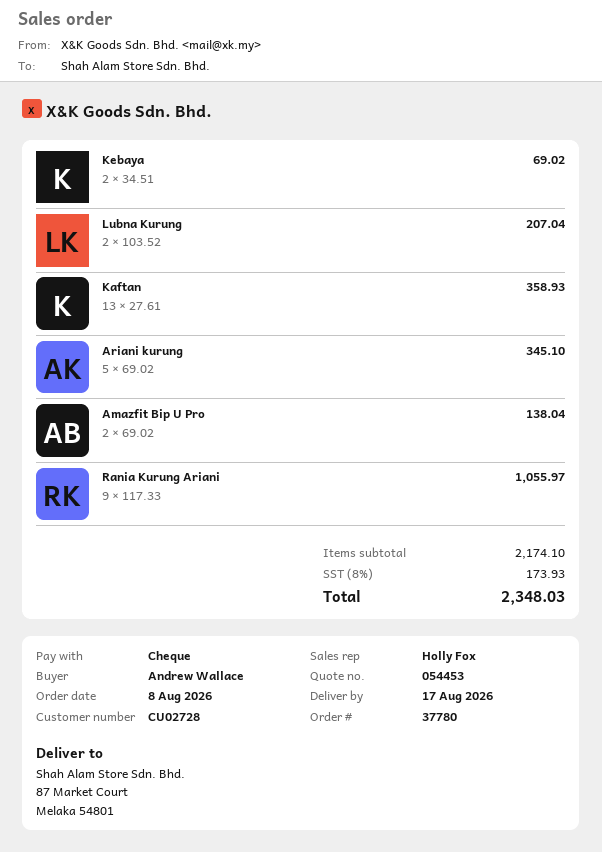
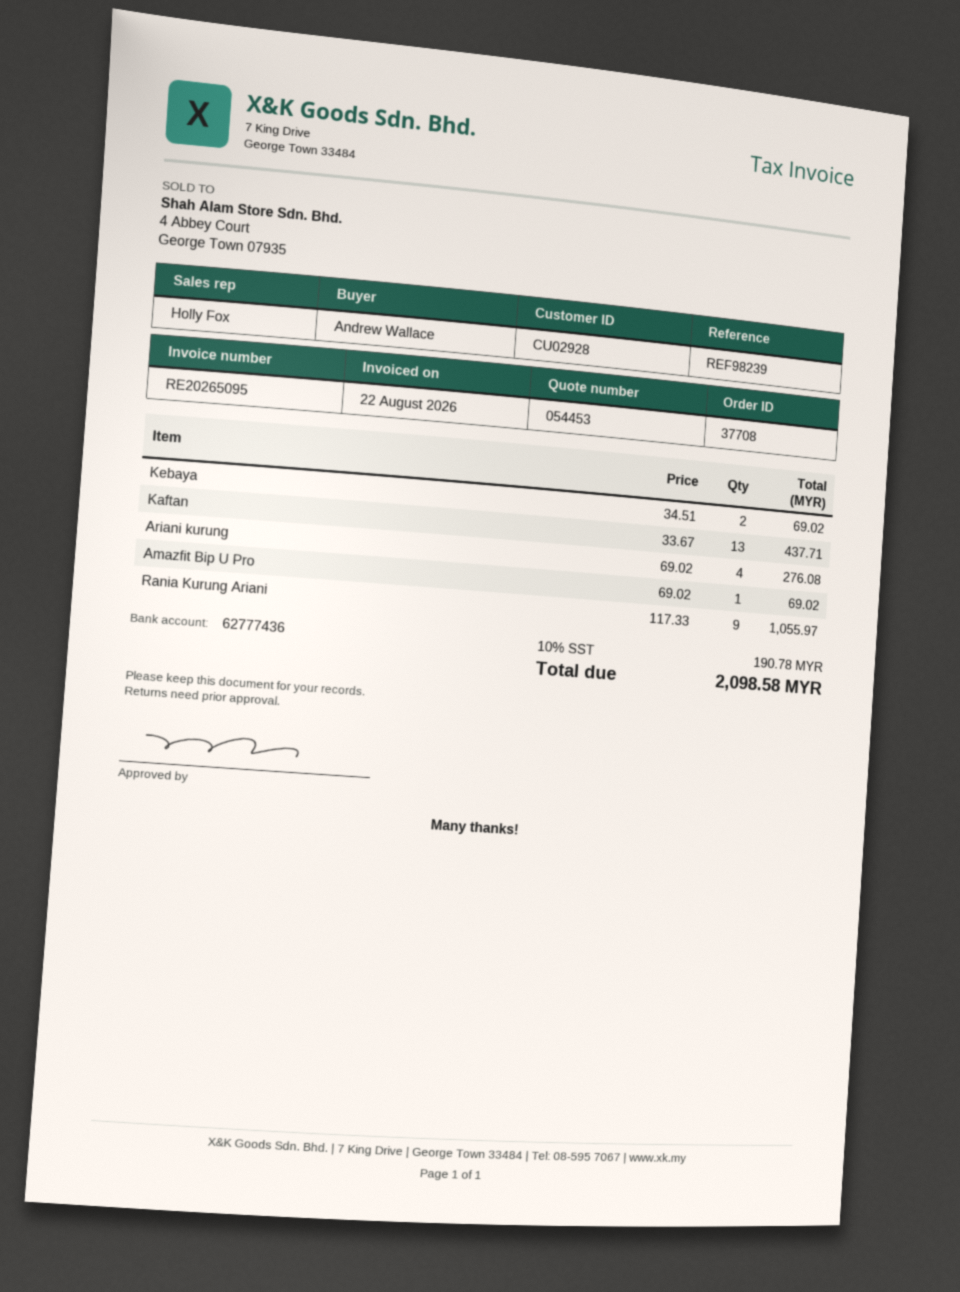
order number: 37780 -> 37708
customer number: CU02728 -> CU02928
Lubna Kurung: 2 x 103.52 = 207.04 -> none
Kaftan: 13 x 27.61 = 358.93 -> 13 x 33.67 = 437.71
Ariani kurung: 5 x 69.02 = 345.10 -> 4 x 69.02 = 276.08
Amazfit Bip U Pro: 2 x 69.02 = 138.04 -> 1 x 69.02 = 69.02
tax: 8% = 173.93 -> 10% = 190.78
total: 2348.03 -> 2098.58

